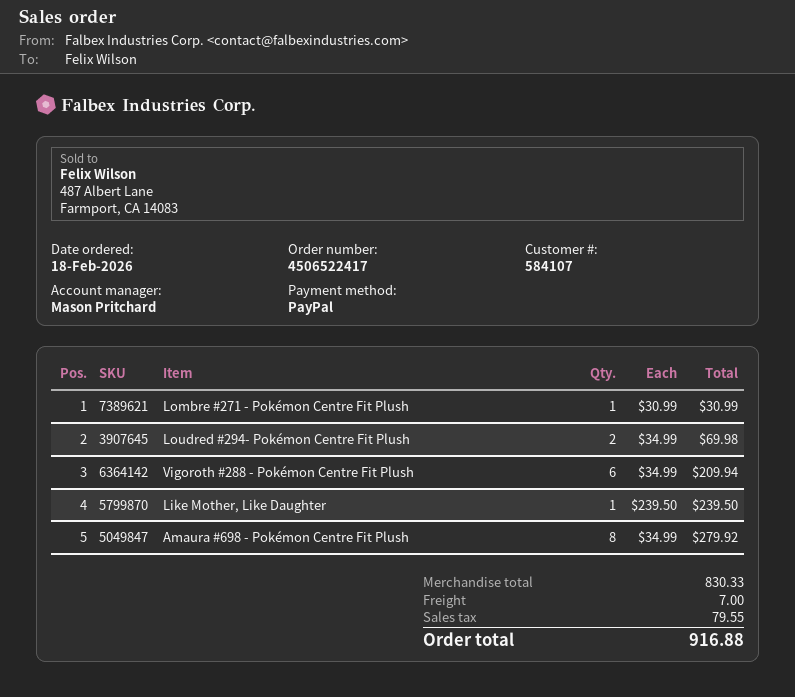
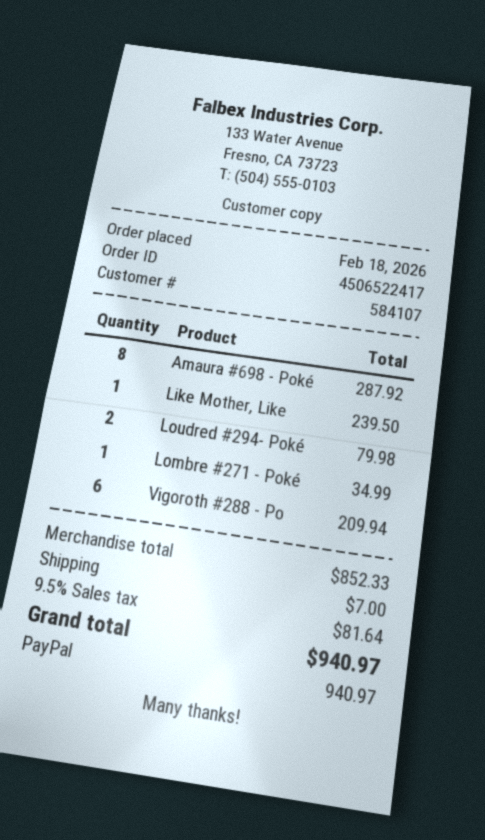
Lombre #271 - Pokémon Centre Fit Plush: 1 for 30.99 -> 1 for 34.99
Loudred #294- Pokémon Centre Fit Plush: 2 for 69.98 -> 2 for 79.98
Amaura #698 - Pokémon Centre Fit Plush: 8 for 279.92 -> 8 for 287.92
subtotal: 830.33 -> 852.33
tax: 79.55 -> 81.64
total: 916.88 -> 940.97

